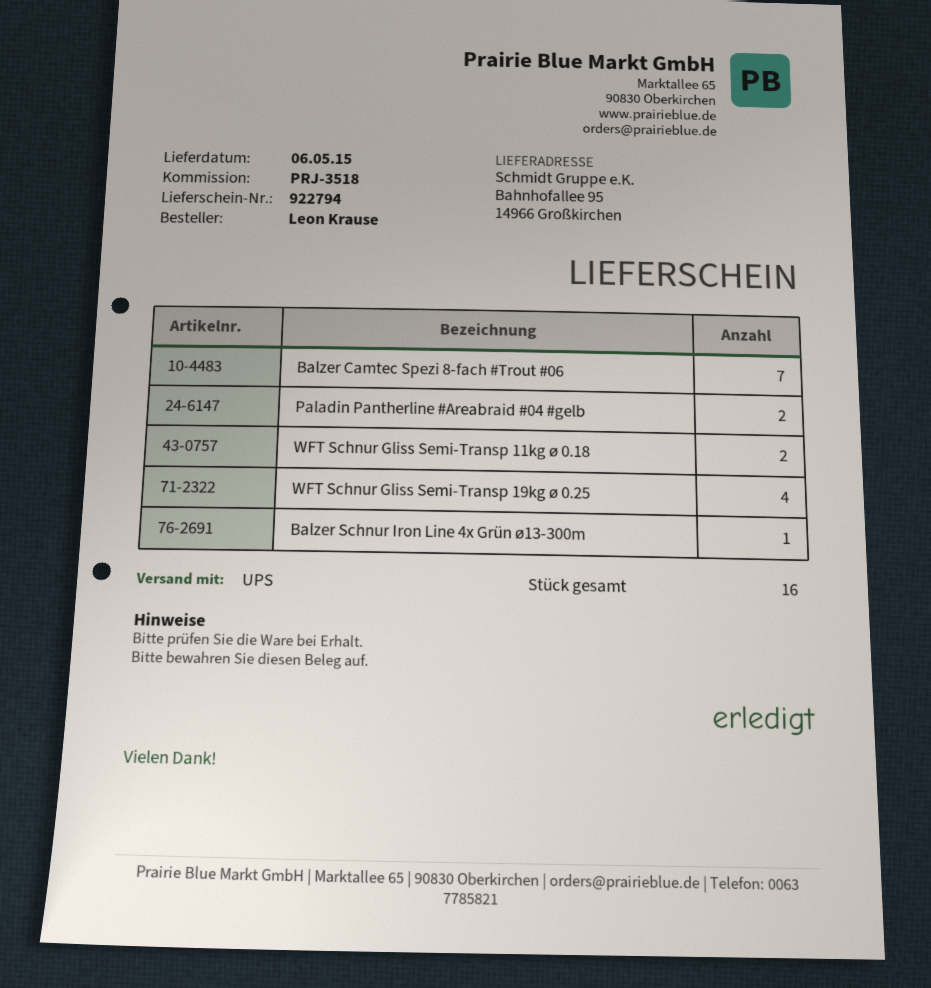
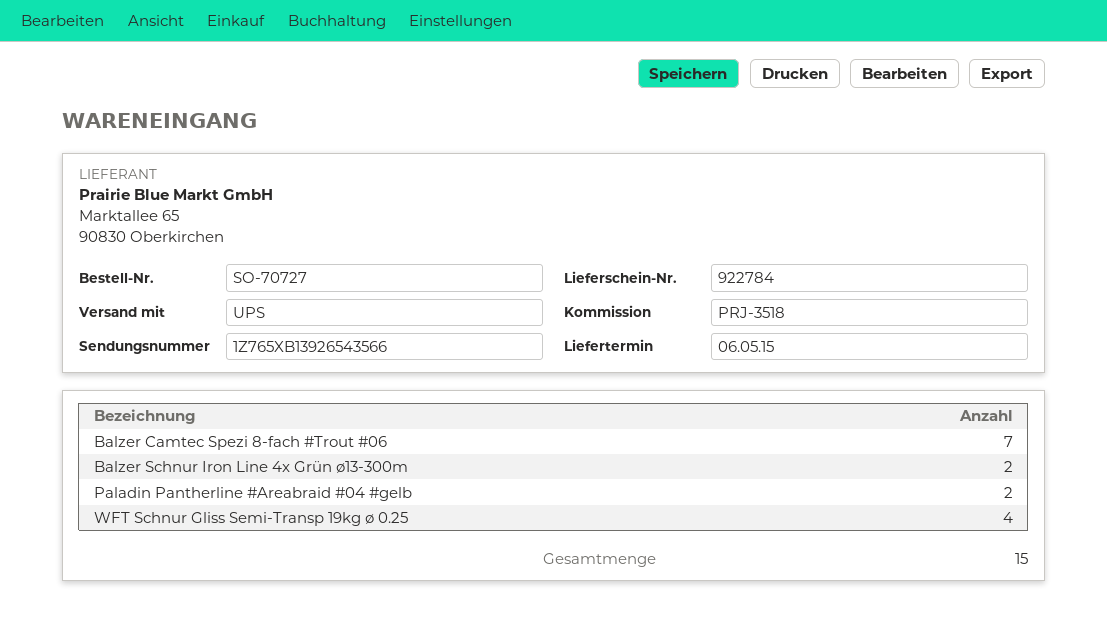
delivery note number: 922794 -> 922784
WFT Schnur Gliss Semi-Transp 11kg ø 0.18: 2 -> none
Balzer Schnur Iron Line 4x Grün ø13-300m: 1 -> 2
total quantity: 16 -> 15

